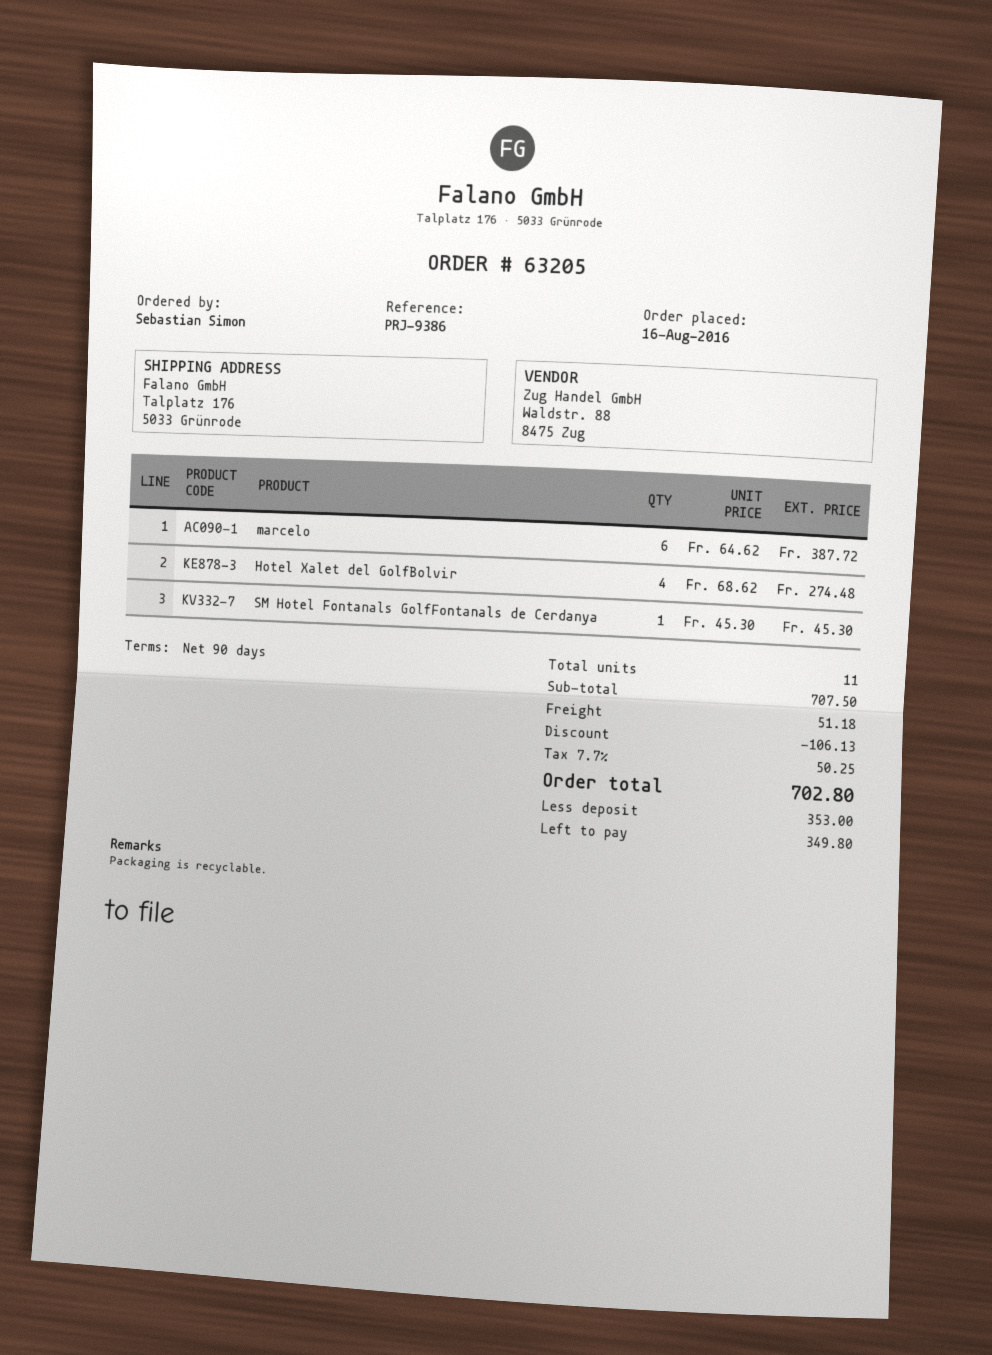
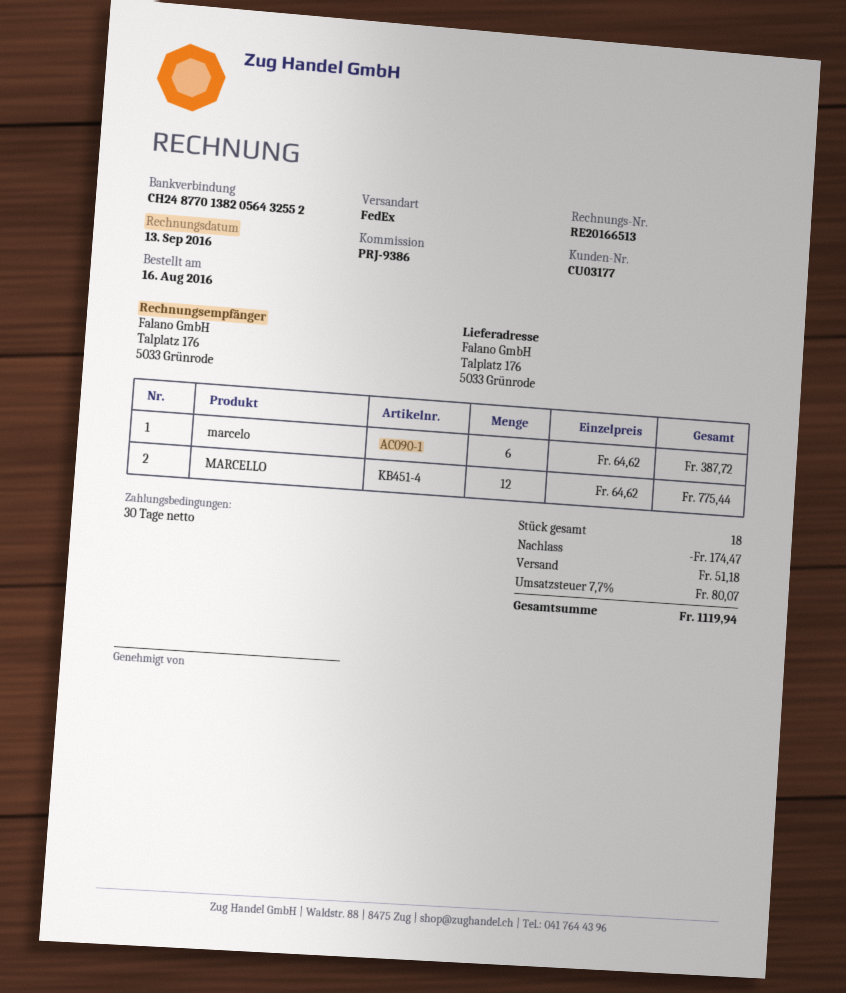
payment terms: 90 days -> 30 days
Hotel Xalet del GolfBolvir: 4 x 68.62 = 274.48 -> none
SM Hotel Fontanals GolfFontanals de Cerdanya: 1 x 45.30 = 45.30 -> none
MARCELLO: none -> 12 x 64.62 = 775.44
total quantity: 11 -> 18
discount: 106.13 -> 174.47
tax: 7.7% = 50.25 -> 7.7% = 80.07
total: 702.80 -> 1119.94

